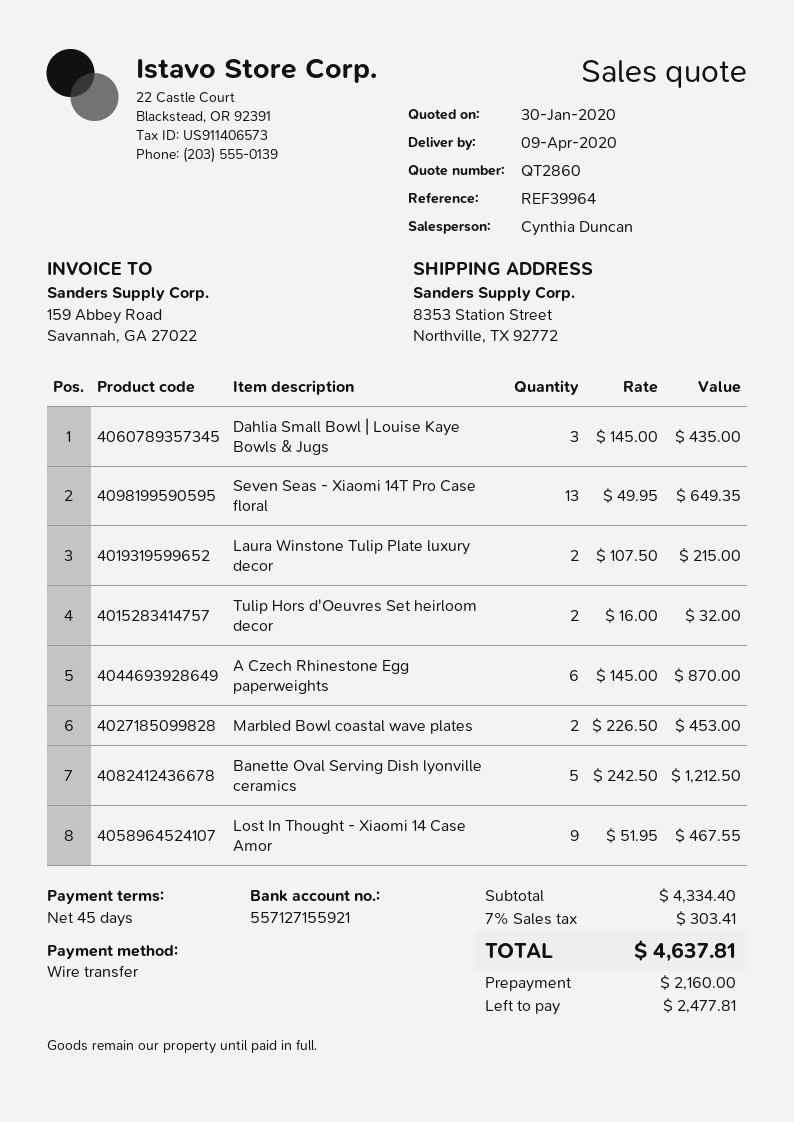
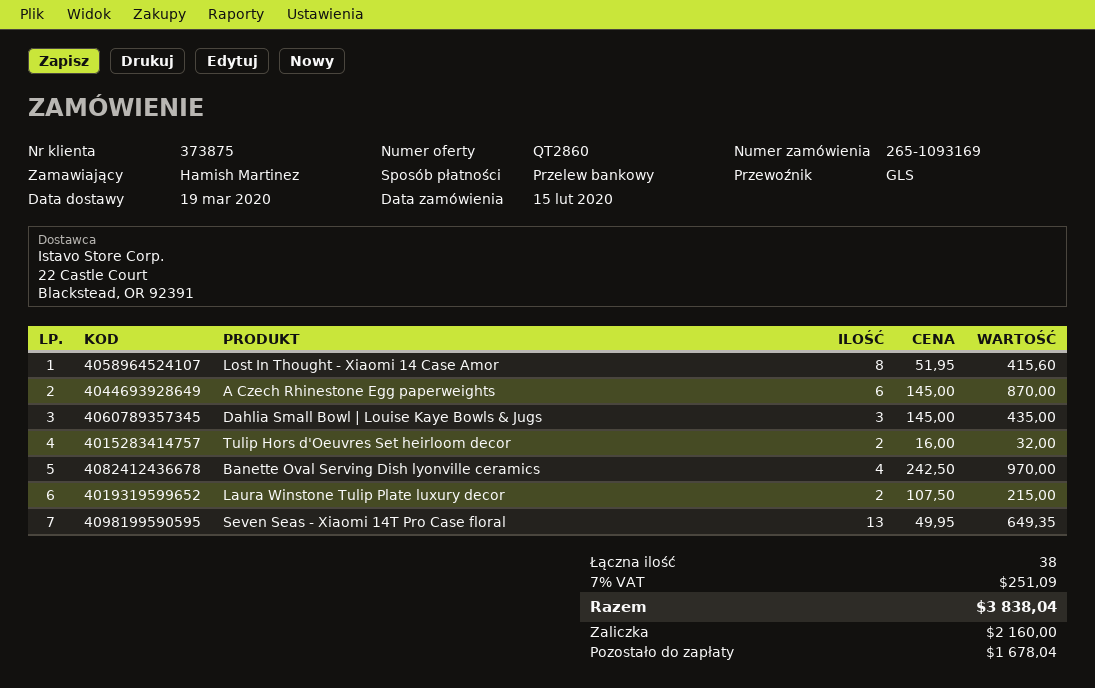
delivery date: 2020-04-09 -> 2020-03-19
Marbled Bowl coastal wave plates: 2 x 226.50 = 453.00 -> none
Banette Oval Serving Dish lyonville ceramics: 5 x 242.50 = 1212.50 -> 4 x 242.50 = 970.00
Lost In Thought - Xiaomi 14 Case Amor: 9 x 51.95 = 467.55 -> 8 x 51.95 = 415.60
tax: 7% = 303.41 -> 7% = 251.09
total: 4637.81 -> 3838.04
balance: 2477.81 -> 1678.04

